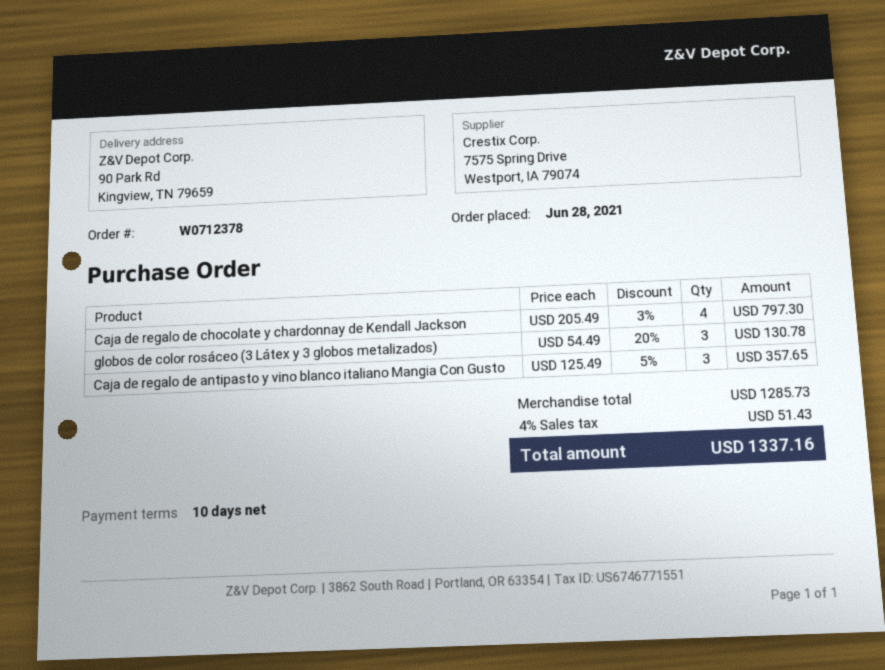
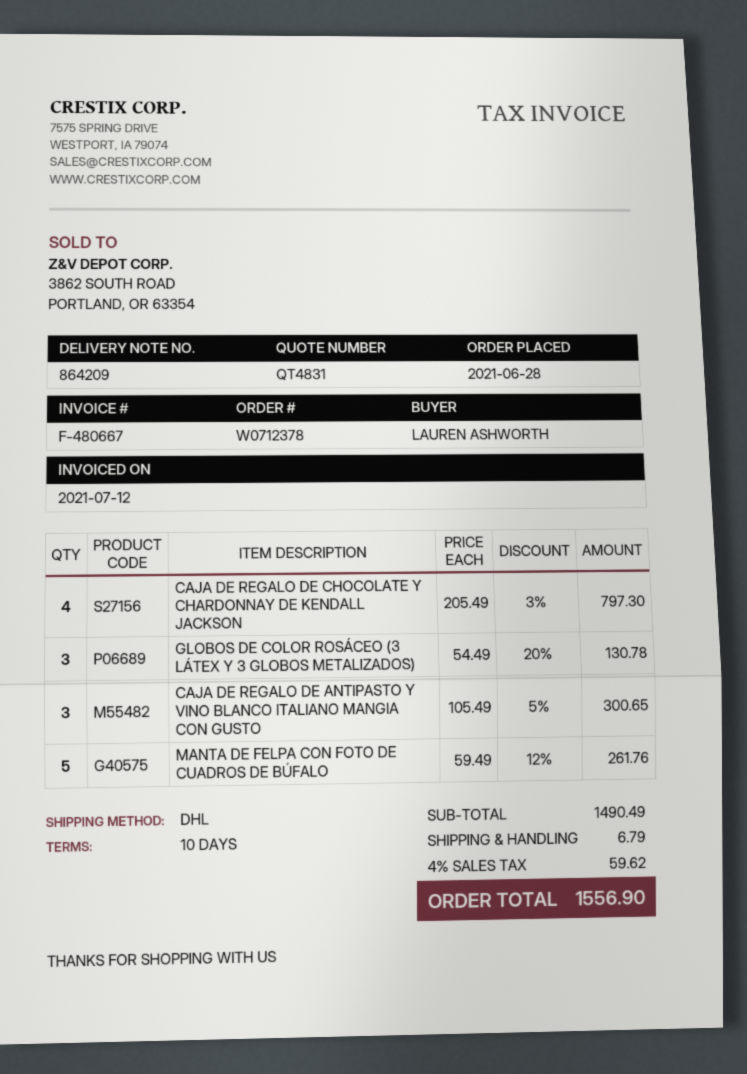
Caja de regalo de antipasto y vino blanco italiano Mangia Con Gusto: 3 x 125.49 - 5% = 357.65 -> 3 x 105.49 - 5% = 300.65
MANTA DE FELPA CON FOTO DE CUADROS DE BÚFALO: none -> 5 x 59.49 - 12% = 261.76
subtotal: 1285.73 -> 1490.49
shipping: none -> 6.79
tax: 4% = 51.43 -> 4% = 59.62
total: 1337.16 -> 1556.90

